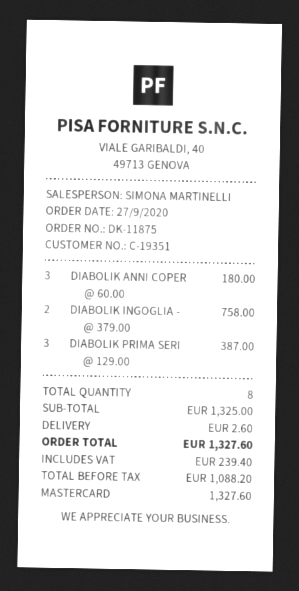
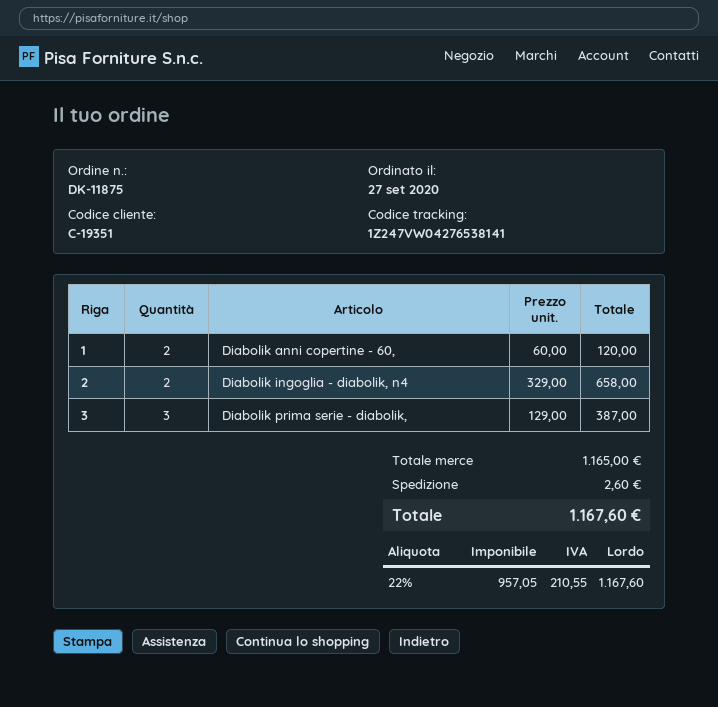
DIABOLIK ANNI COPER: 3 x 60.00 = 180.00 -> 2 x 60.00 = 120.00
DIABOLIK INGOGLIA -: 2 x 379.00 = 758.00 -> 2 x 329.00 = 658.00
subtotal: 1325.00 -> 1165.00
net: 1088.20 -> 957.05
tax: 239.40 -> 210.55
total: 1327.60 -> 1167.60

